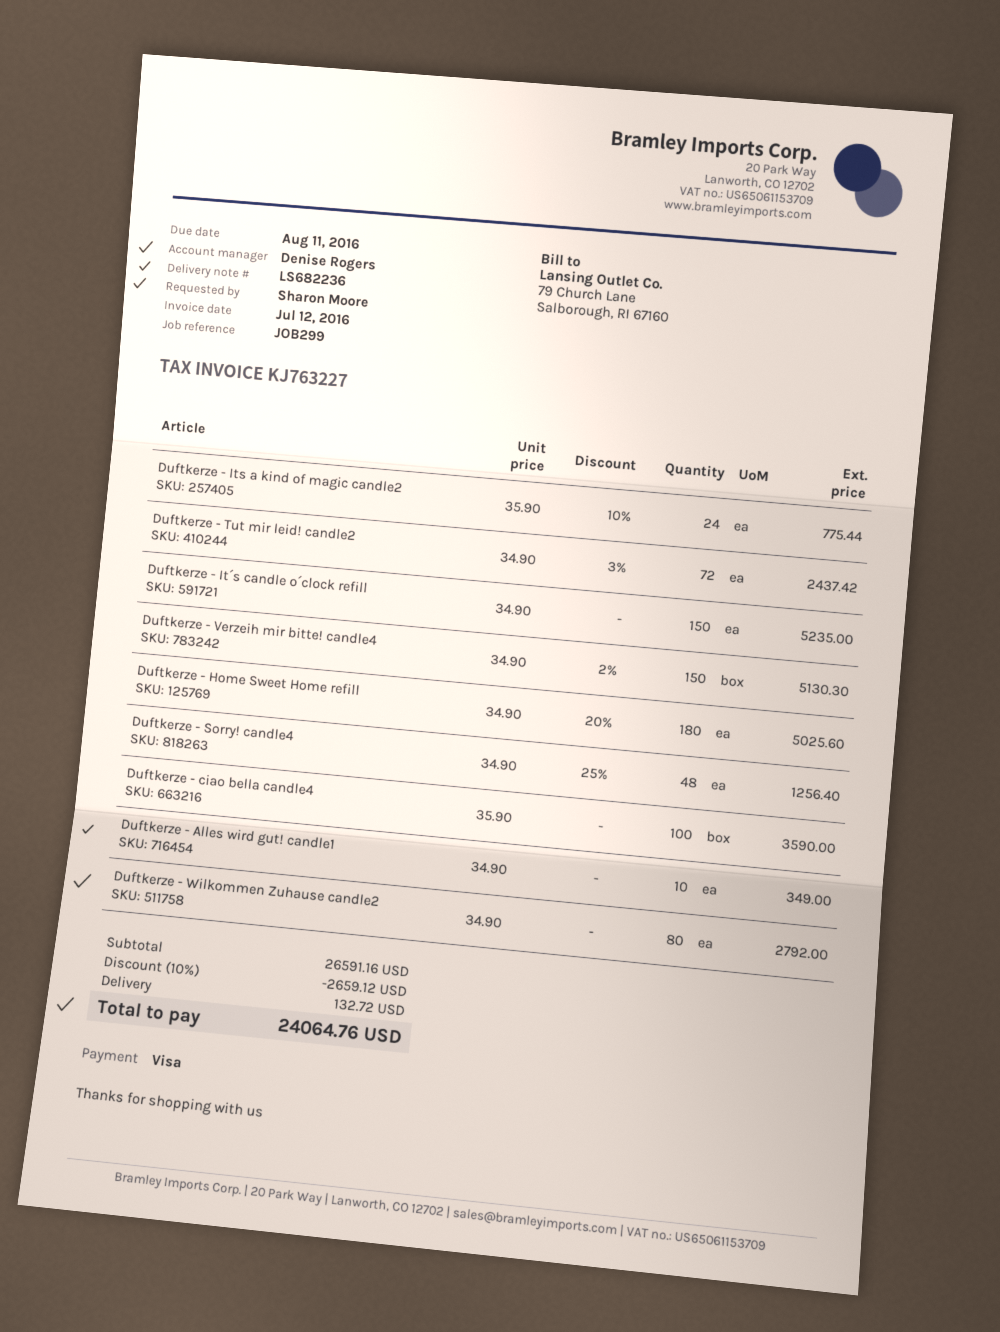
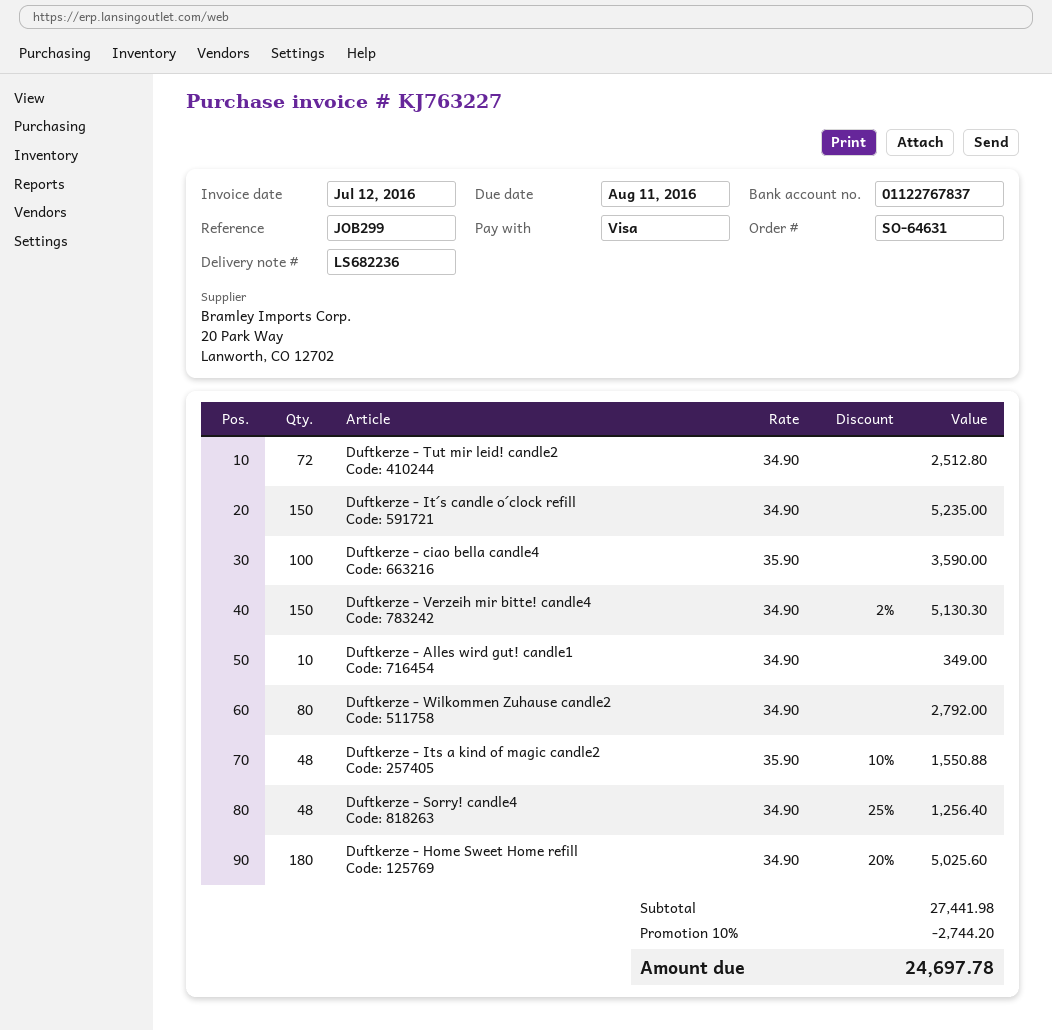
Duftkerze - Its a kind of magic candle2: 24 x 35.90 - 10% = 775.44 -> 48 x 35.90 - 10% = 1550.88
Duftkerze - Tut mir leid! candle2: 72 x 34.90 - 3% = 2437.42 -> 72 x 34.90 = 2512.80
subtotal: 26591.16 -> 27441.98
discount: 10% = 2659.12 -> 10% = 2744.20
shipping: 132.72 -> none
total: 24064.76 -> 24697.78

